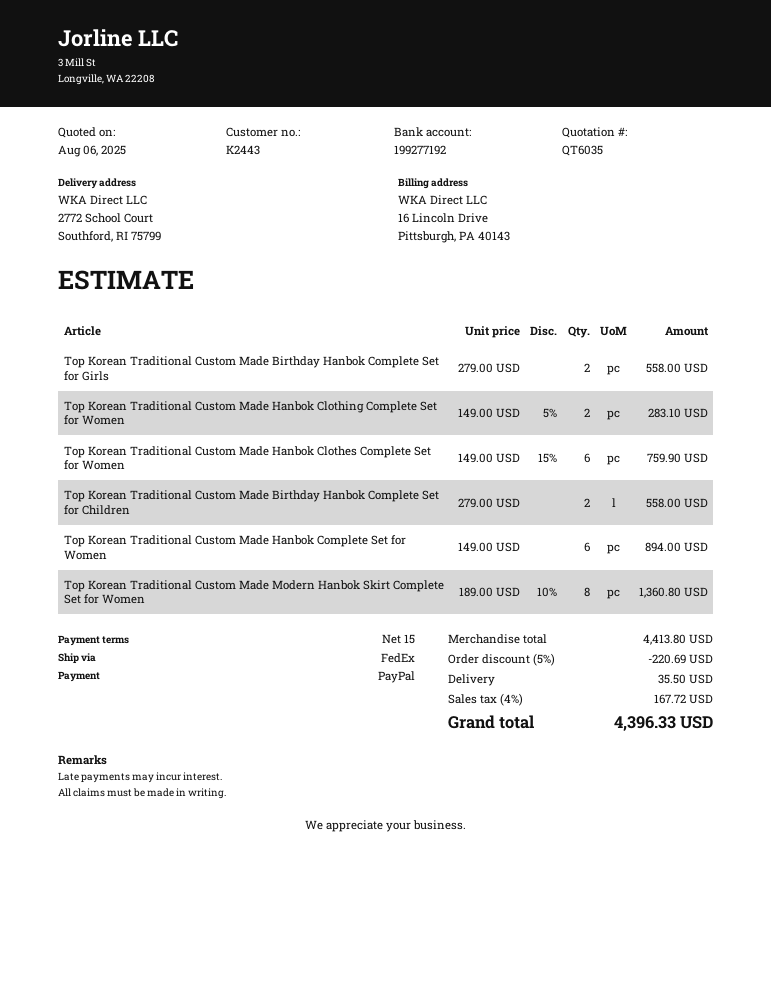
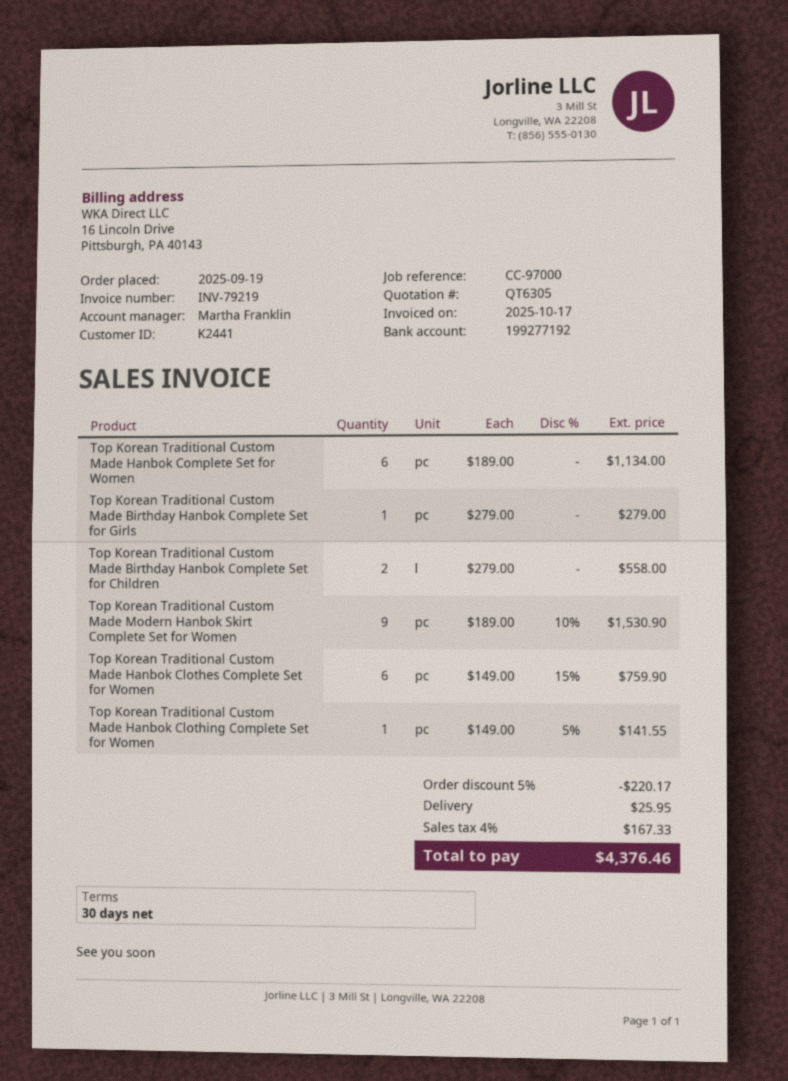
quote number: QT6035 -> QT6305
payment terms: 15 days -> 30 days
customer number: K2443 -> K2441
Top Korean Traditional Custom Made Birthday Hanbok Complete Set for Girls: 2 x 279.00 = 558.00 -> 1 x 279.00 = 279.00
Top Korean Traditional Custom Made Hanbok Clothing Complete Set for Women: 2 x 149.00 - 5% = 283.10 -> 1 x 149.00 - 5% = 141.55
Top Korean Traditional Custom Made Hanbok Complete Set for Women: 6 x 149.00 = 894.00 -> 6 x 189.00 = 1134.00
Top Korean Traditional Custom Made Modern Hanbok Skirt Complete Set for Women: 8 x 189.00 - 10% = 1360.80 -> 9 x 189.00 - 10% = 1530.90
discount: 5% = 220.69 -> 5% = 220.17
shipping: 35.50 -> 25.95
tax: 4% = 167.72 -> 4% = 167.33
total: 4396.33 -> 4376.46

